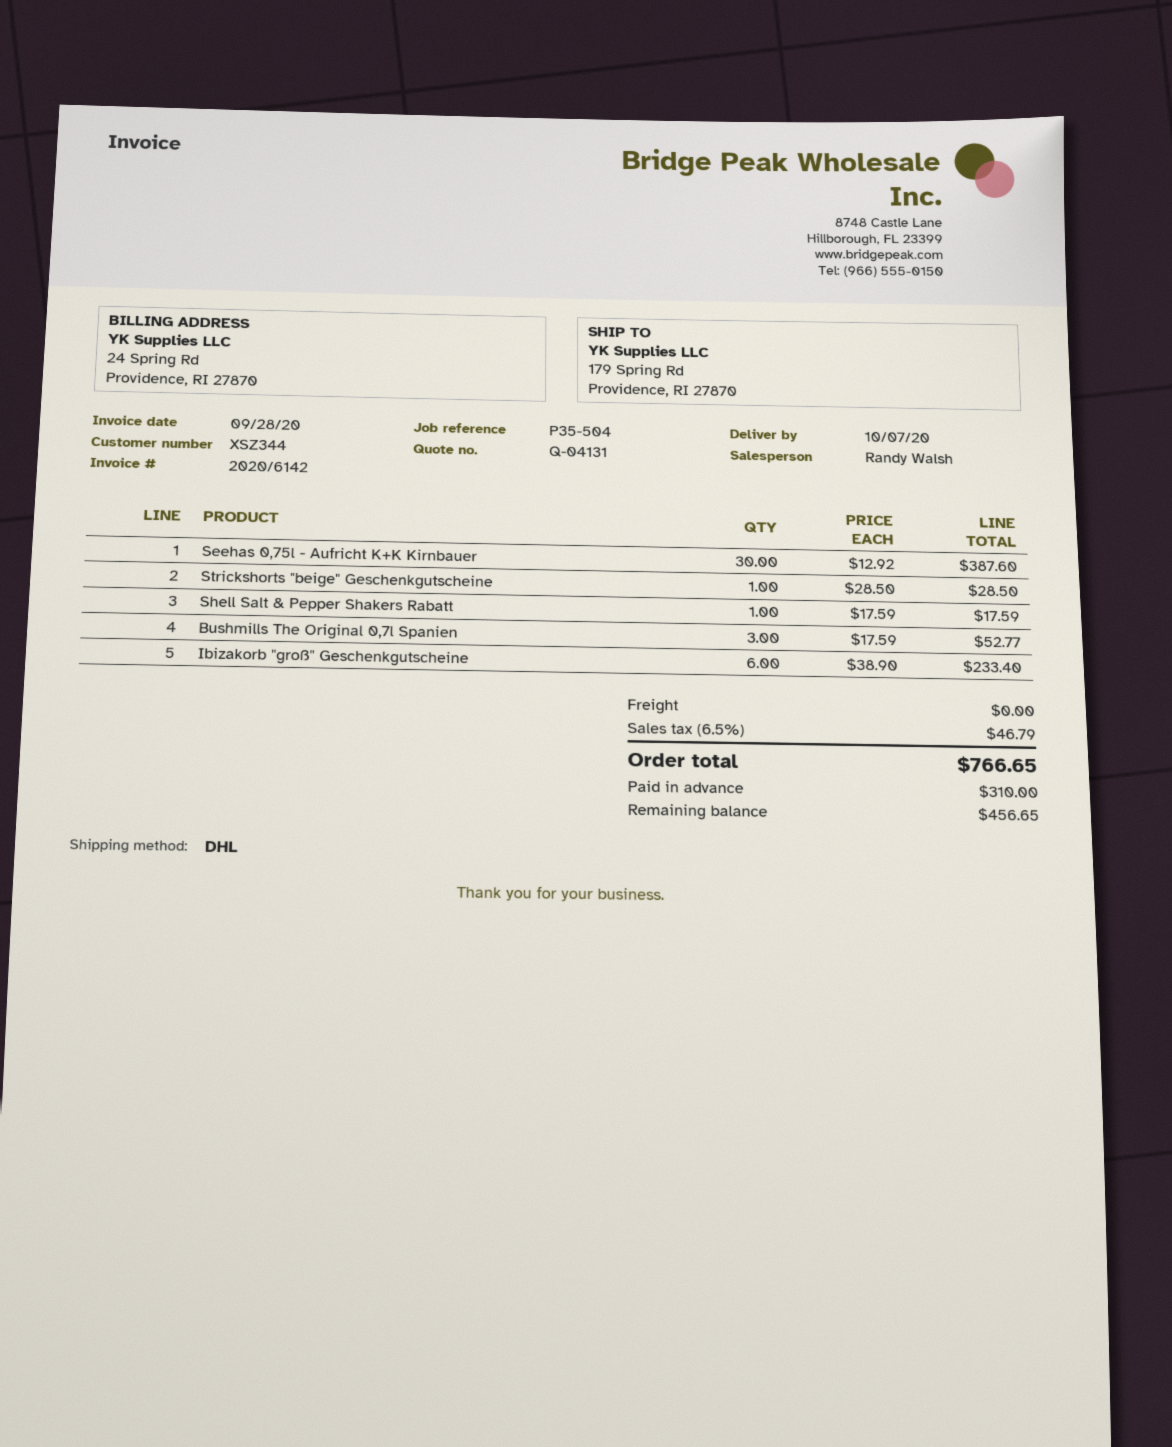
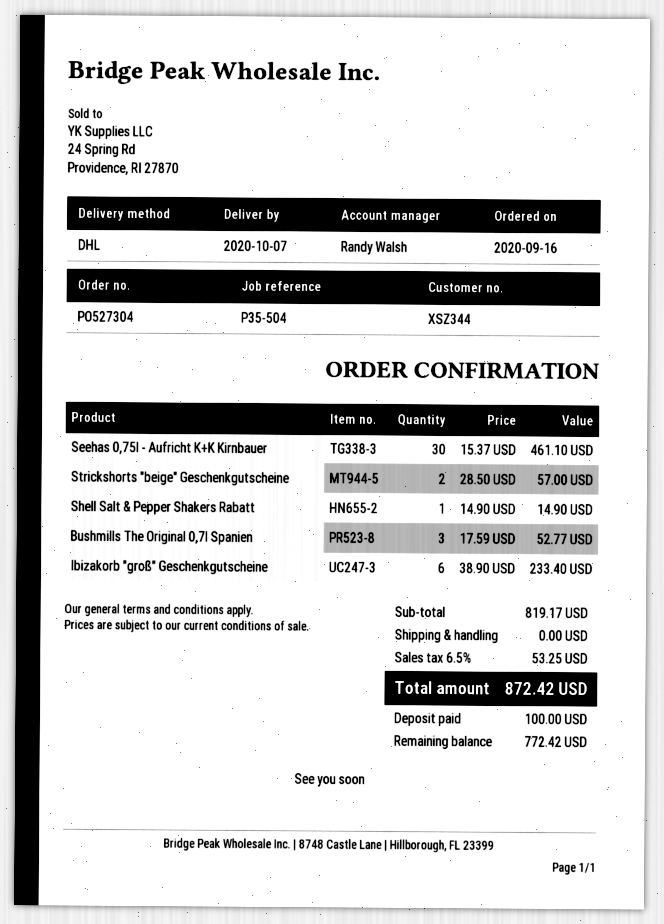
Seehas 0,75l - Aufricht K+K Kirnbauer: 30 x 12.92 = 387.60 -> 30 x 15.37 = 461.10
Strickshorts "beige" Geschenkgutscheine: 1 x 28.50 = 28.50 -> 2 x 28.50 = 57.00
Shell Salt & Pepper Shakers Rabatt: 1 x 17.59 = 17.59 -> 1 x 14.90 = 14.90
tax: 6.5% = 46.79 -> 6.5% = 53.25
total: 766.65 -> 872.42
deposit: 310.00 -> 100.00
balance: 456.65 -> 772.42

